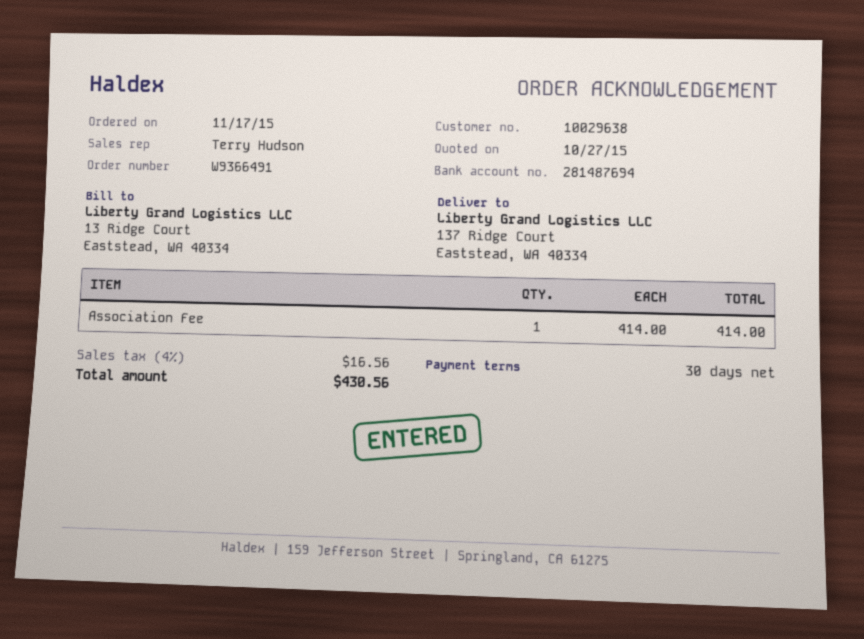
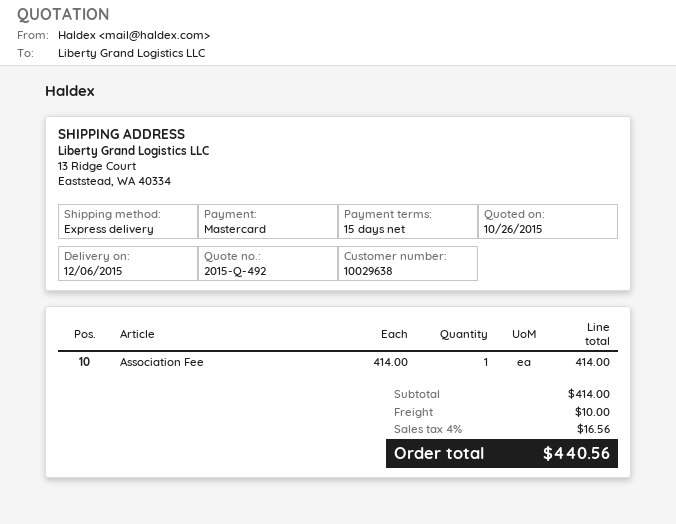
quote date: 2015-10-27 -> 2015-10-26
payment terms: 30 days -> 15 days
ship to: 137 Ridge Court, Eaststead, WA 40334 -> 13 Ridge Court, Eaststead, WA 40334
shipping: none -> 10.00
total: 430.56 -> 440.56

